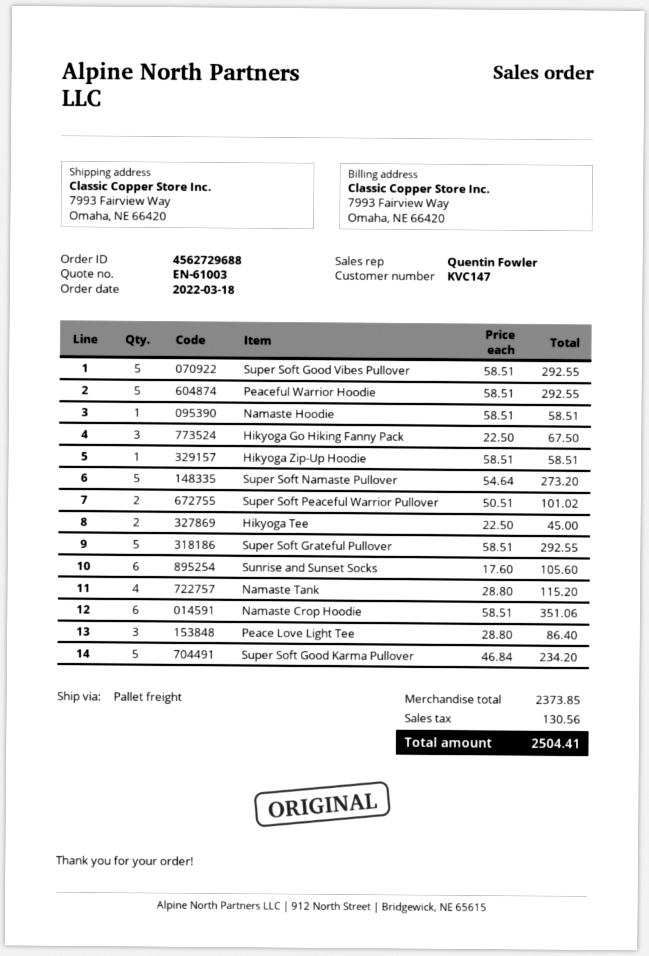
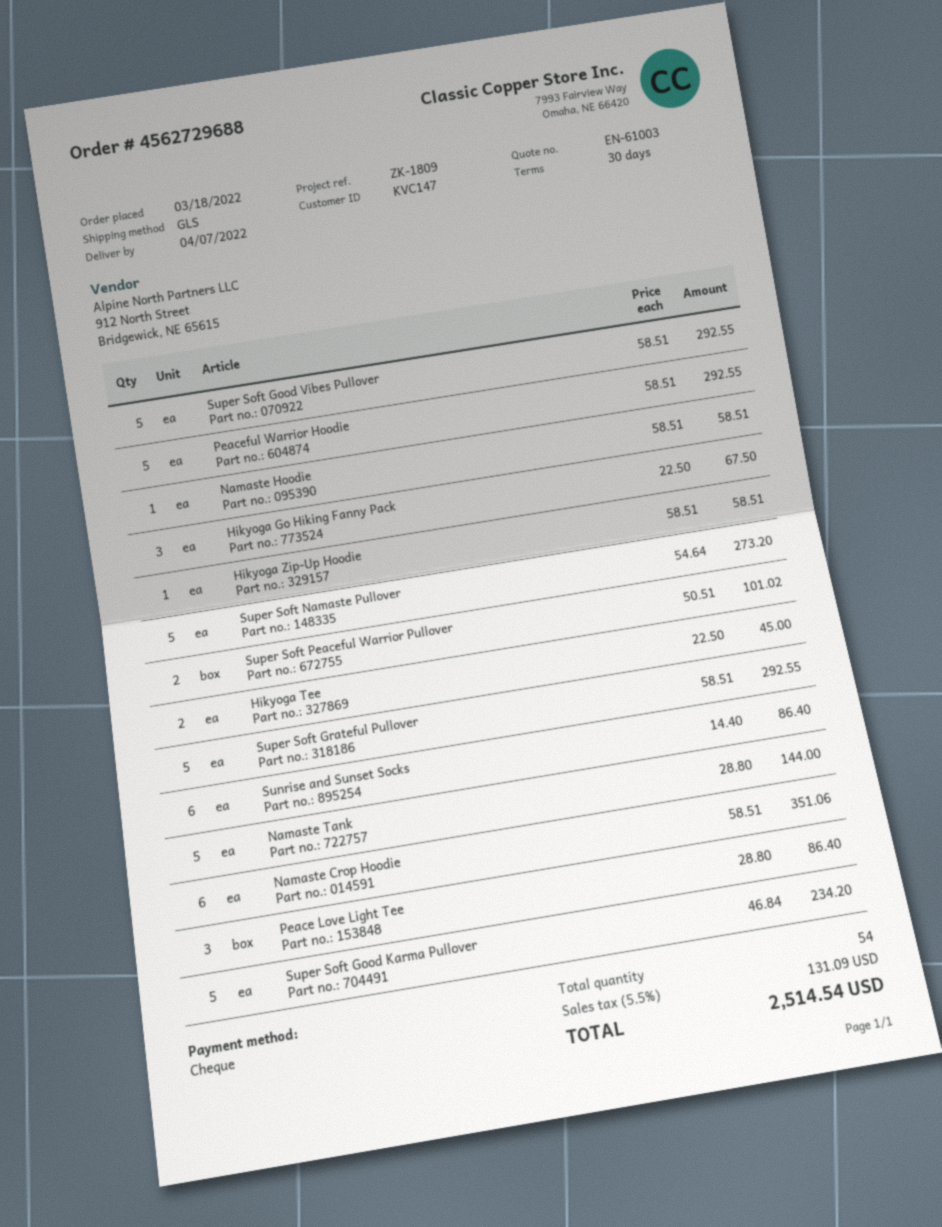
shipping method: pallet freight -> GLS
Sunrise and Sunset Socks: 6 x 17.60 = 105.60 -> 6 x 14.40 = 86.40
Namaste Tank: 4 x 28.80 = 115.20 -> 5 x 28.80 = 144.00
tax: 130.56 -> 131.09
total: 2504.41 -> 2514.54

